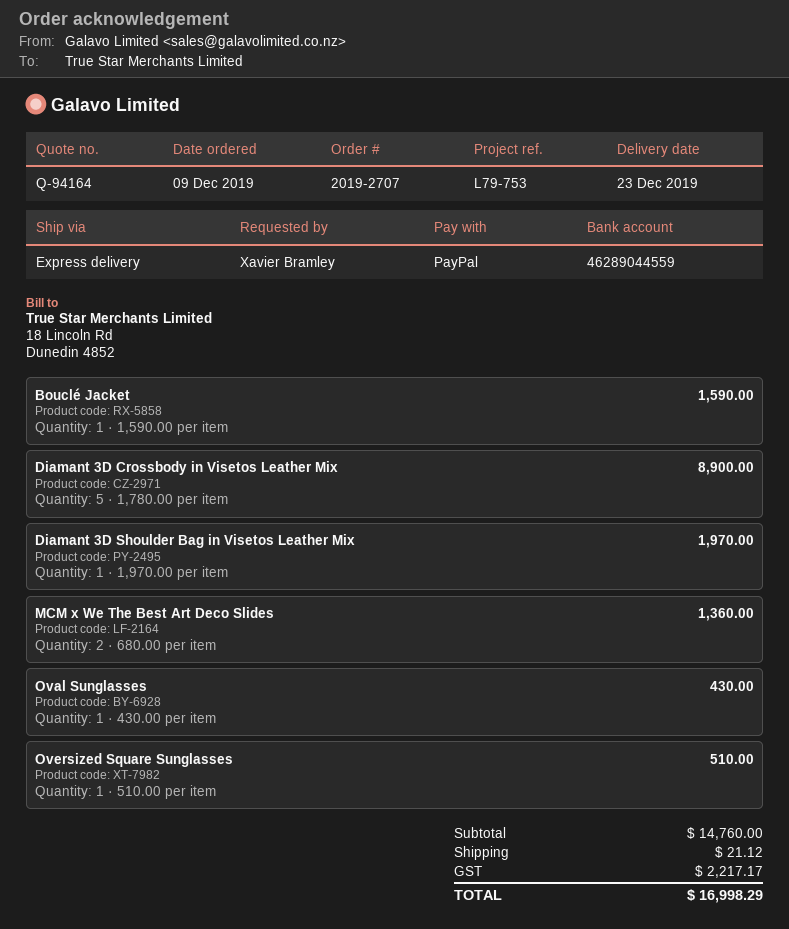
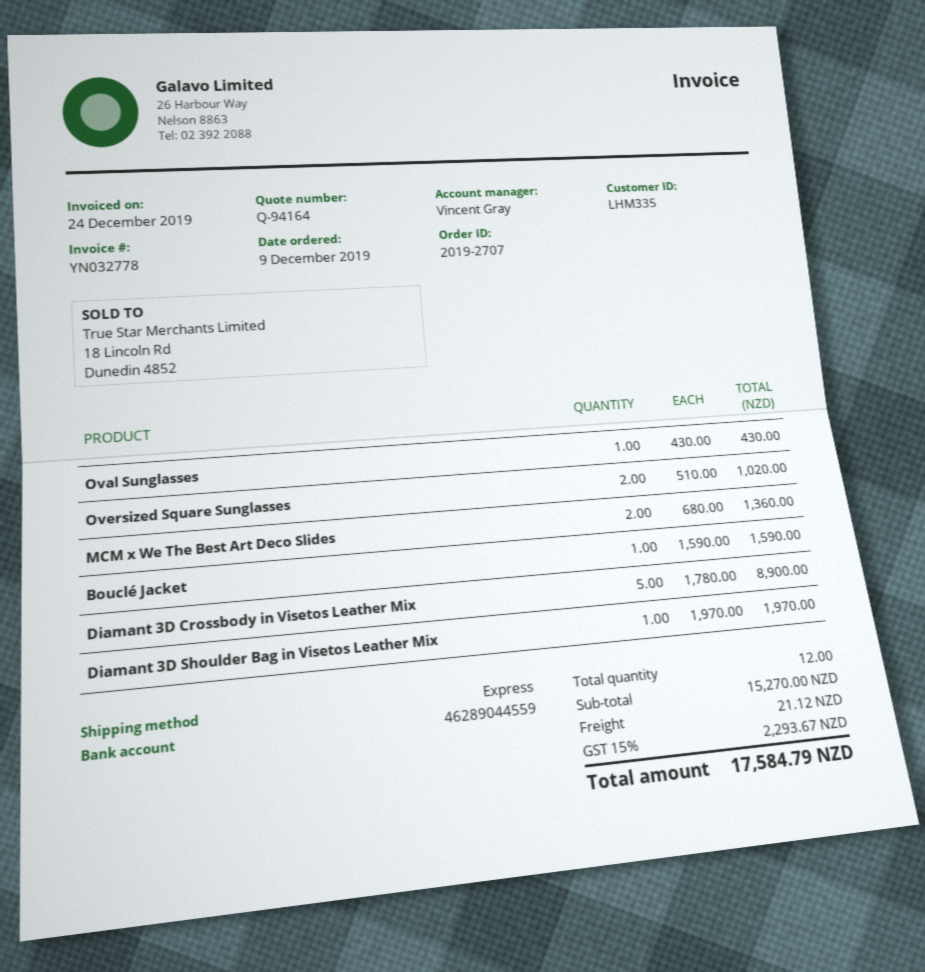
Oversized Square Sunglasses: 1 x 510.00 = 510.00 -> 2 x 510.00 = 1020.00
subtotal: 14760.00 -> 15270.00
tax: 2217.17 -> 2293.67
total: 16998.29 -> 17584.79

